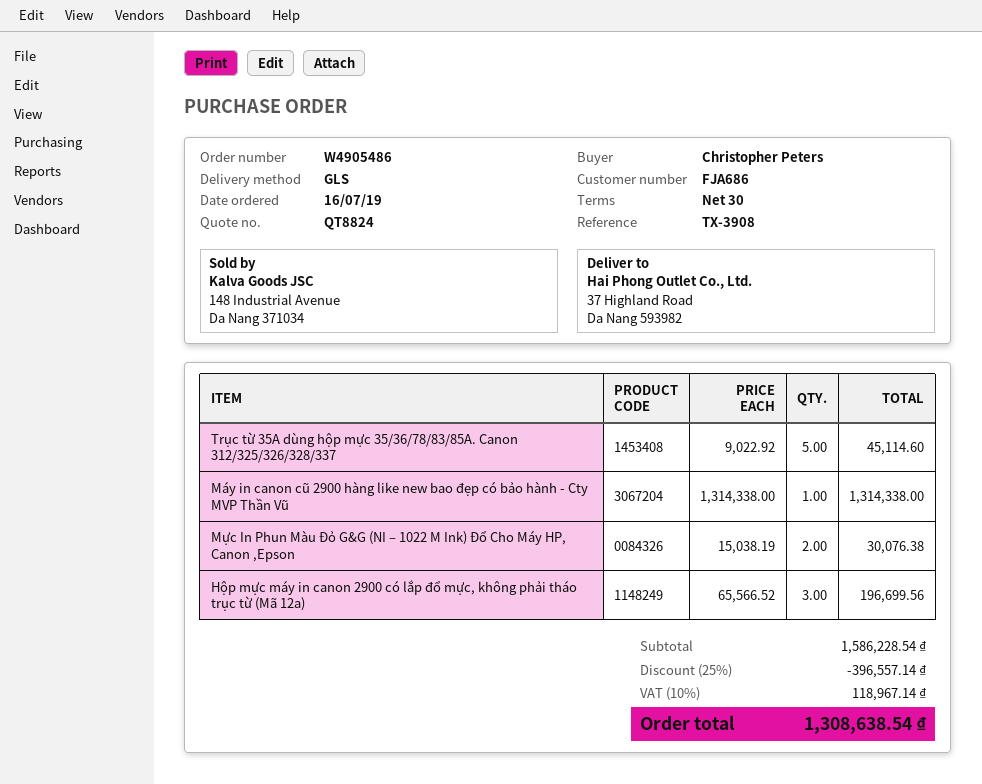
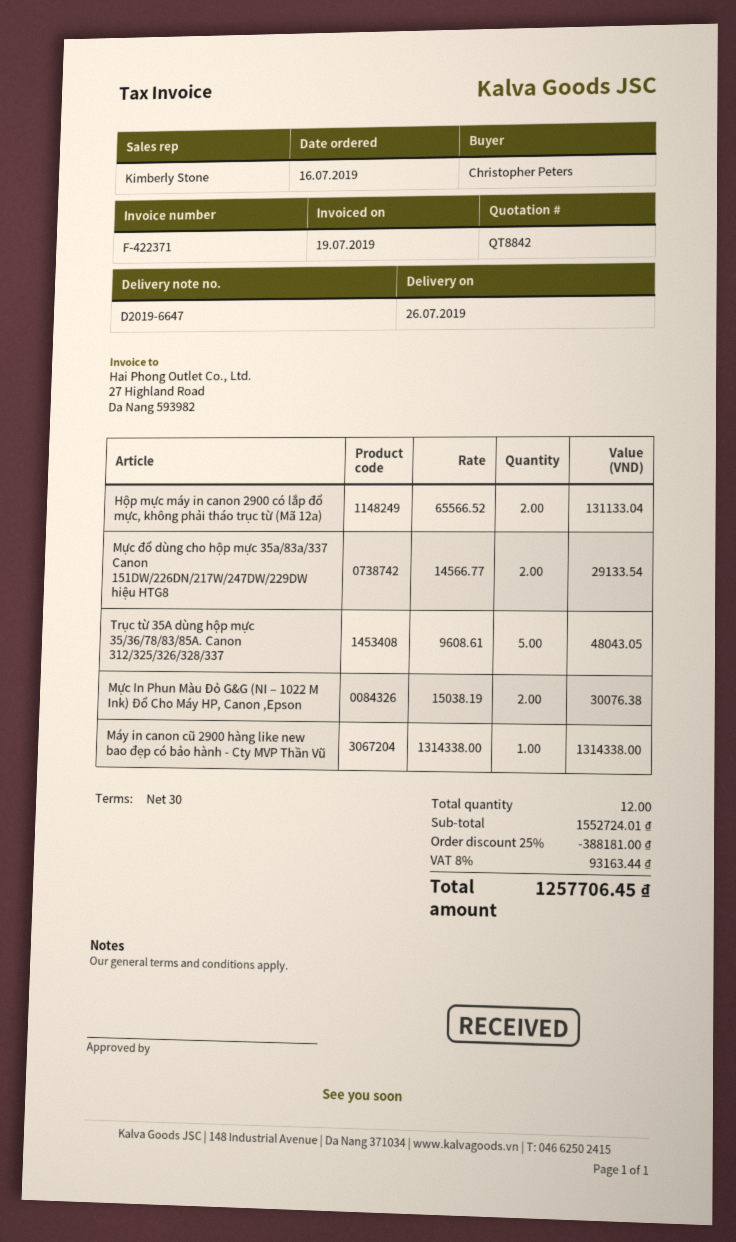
quote number: QT8824 -> QT8842
Trục từ 35A dùng hộp mực 35/36/78/83/85A. Canon 312/325/326/328/337: 5 x 9022.92 = 45114.60 -> 5 x 9608.61 = 48043.05
Hộp mực máy in canon 2900 có lắp đổ mực, không phải tháo trục từ (Mã 12a): 3 x 65566.52 = 196699.56 -> 2 x 65566.52 = 131133.04
Mực đổ dùng cho hộp mực 35a/83a/337 Canon 151DW/226DN/217W/247DW/229DW hiệu HTG8: none -> 2 x 14566.77 = 29133.54
subtotal: 1586228.54 -> 1552724.01
discount: 25% = 396557.14 -> 25% = 388181.00
tax: 10% = 118967.14 -> 8% = 93163.44
total: 1308638.54 -> 1257706.45

